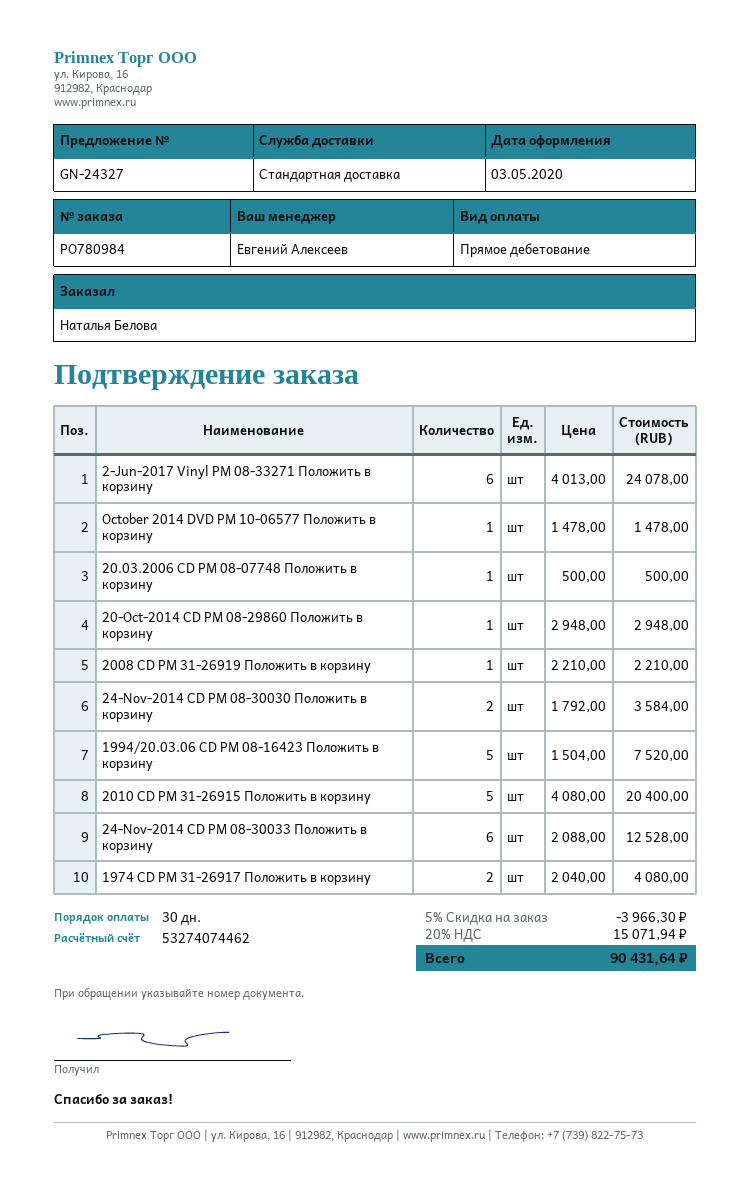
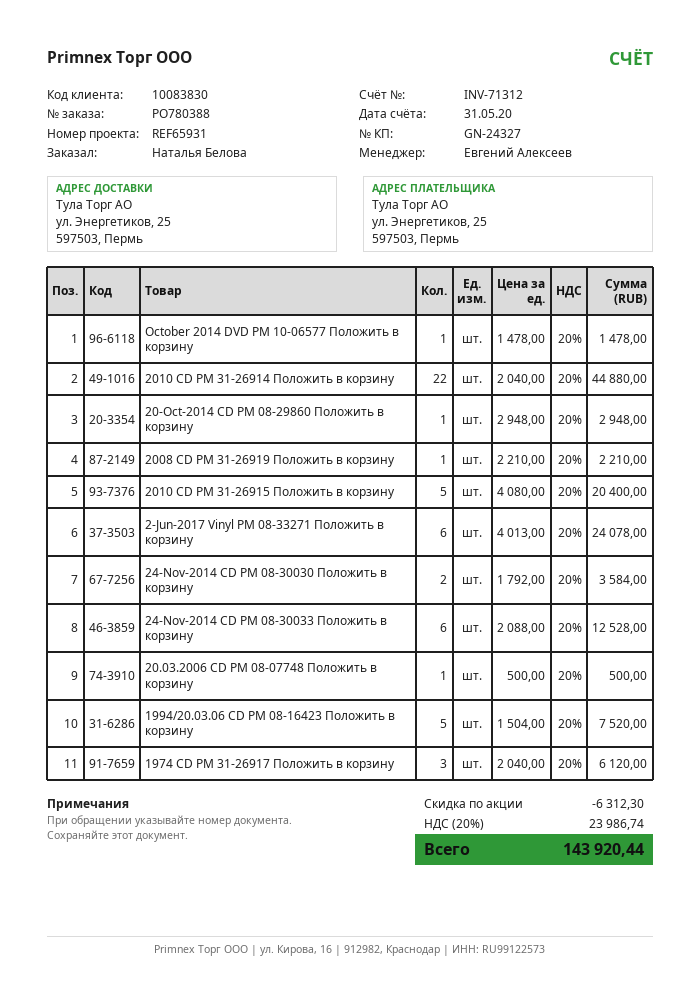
order number: PO780984 -> PO780388
1974 CD PM 31-26917 Положить в корзину: 2 x 2040.00 = 4080.00 -> 3 x 2040.00 = 6120.00
2010 CD PM 31-26914 Положить в корзину: none -> 22 x 2040.00 = 44880.00
discount: 3966.30 -> 6312.30
tax: 20% = 15071.94 -> 20% = 23986.74
total: 90431.64 -> 143920.44

